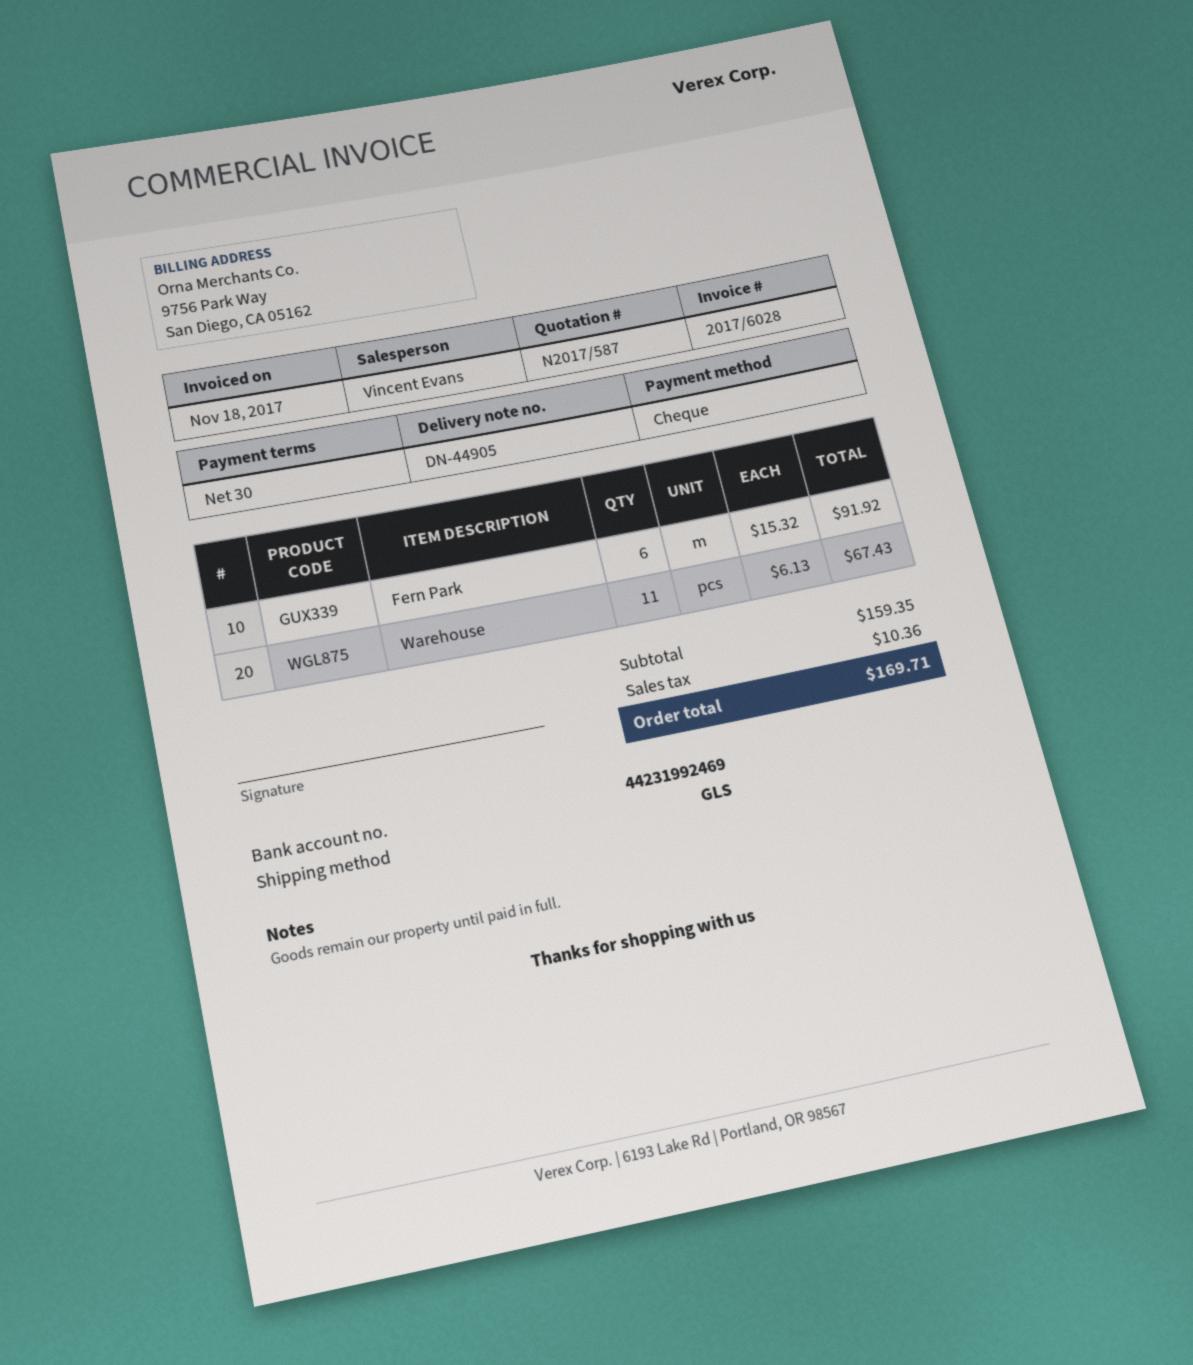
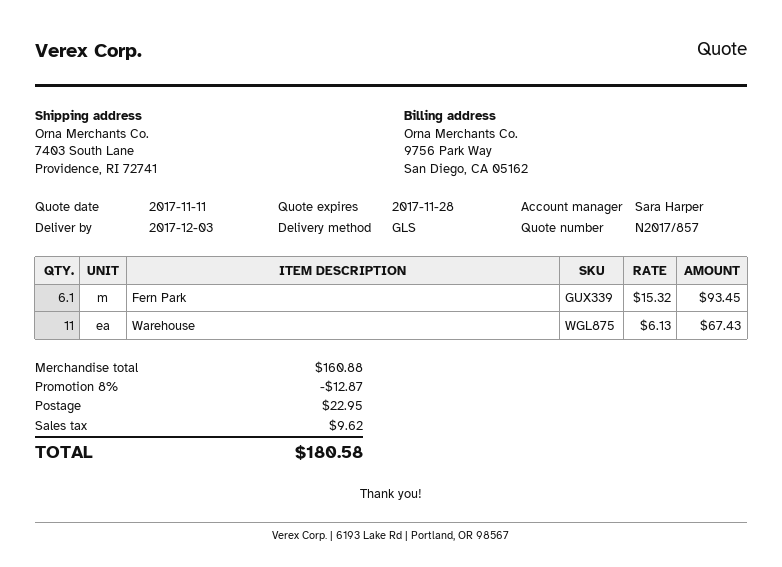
quote number: N2017/587 -> N2017/857
sales rep: Vincent Evans -> Sara Harper
Fern Park: 6 x 15.32 = 91.92 -> 6.1 x 15.32 = 93.45
subtotal: 159.35 -> 160.88
discount: none -> 8% = 12.87
shipping: none -> 22.95
tax: 10.36 -> 9.62
total: 169.71 -> 180.58

